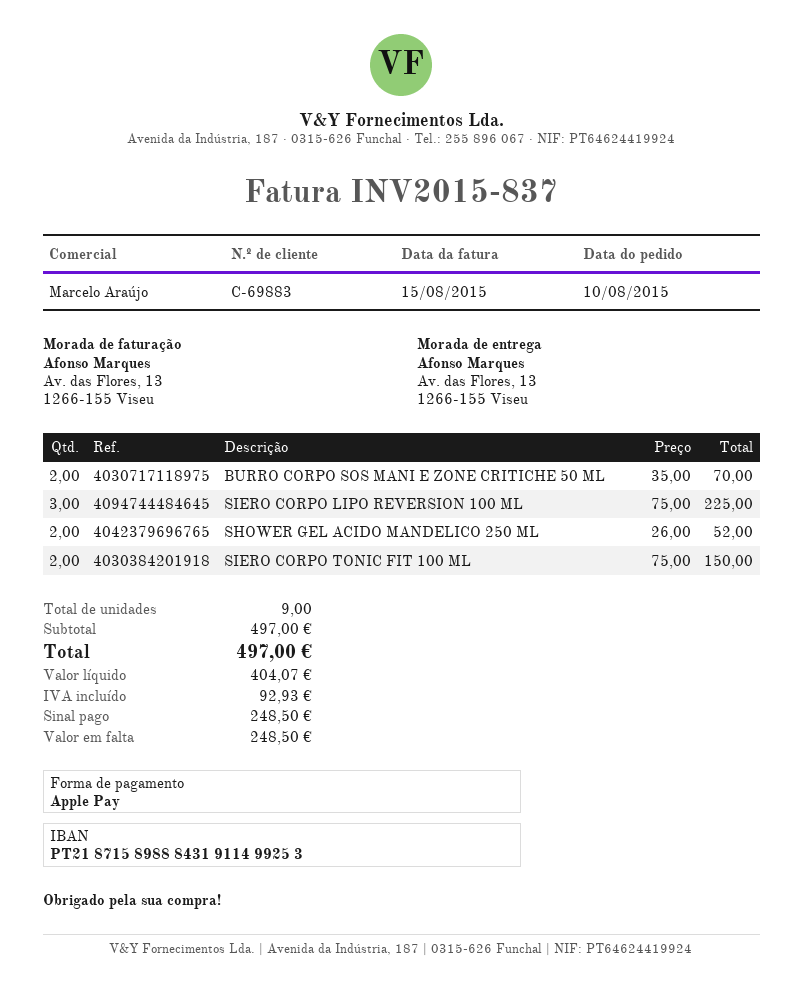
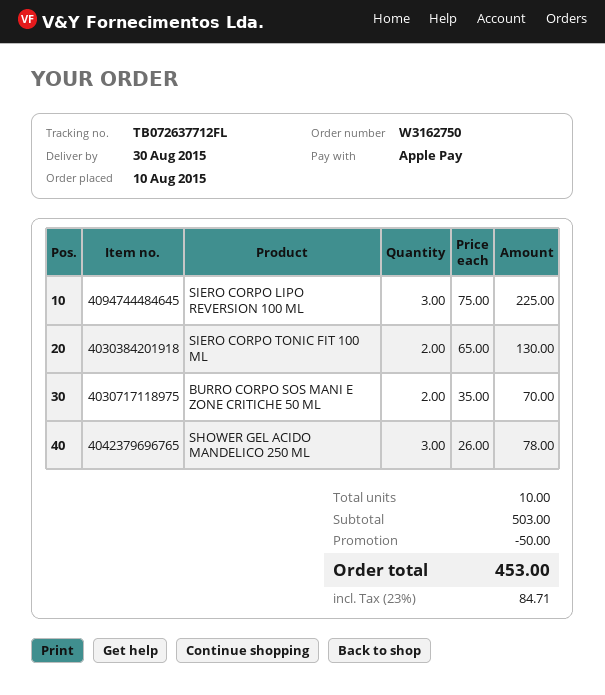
SHOWER GEL ACIDO MANDELICO 250 ML: 2 x 26.00 = 52.00 -> 3 x 26.00 = 78.00
SIERO CORPO TONIC FIT 100 ML: 2 x 75.00 = 150.00 -> 2 x 65.00 = 130.00
total quantity: 9 -> 10
subtotal: 497.00 -> 503.00
discount: none -> 50.00
tax: 92.93 -> 84.71
total: 497.00 -> 453.00

